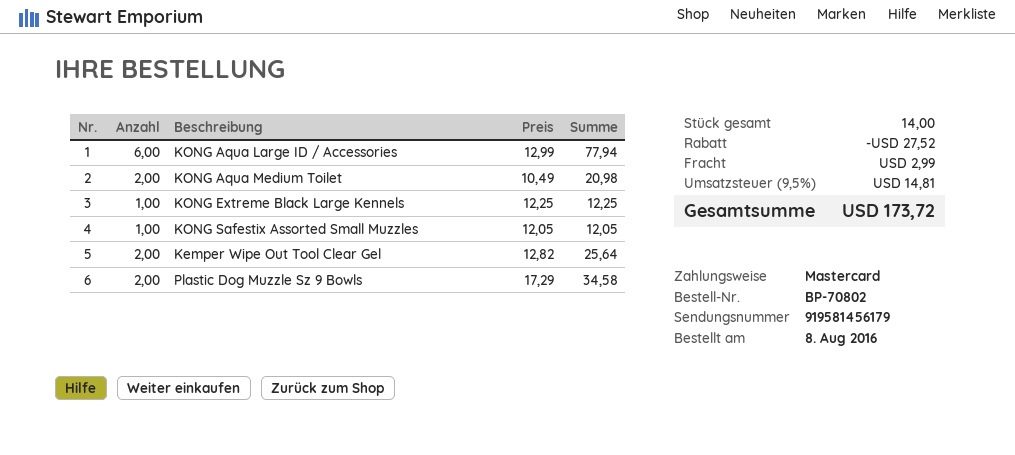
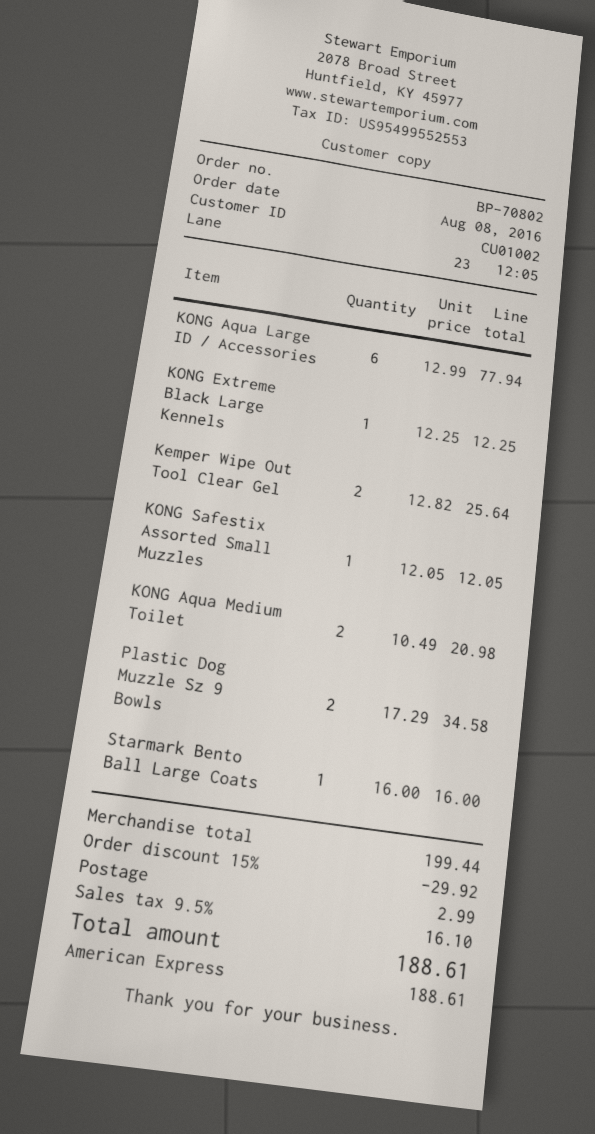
payment method: Mastercard -> American Express
Starmark Bento Ball Large Coats: none -> 1 x 16.00 = 16.00
discount: 27.52 -> 29.92
tax: 9.5% = 14.81 -> 9.5% = 16.10
total: 173.72 -> 188.61

